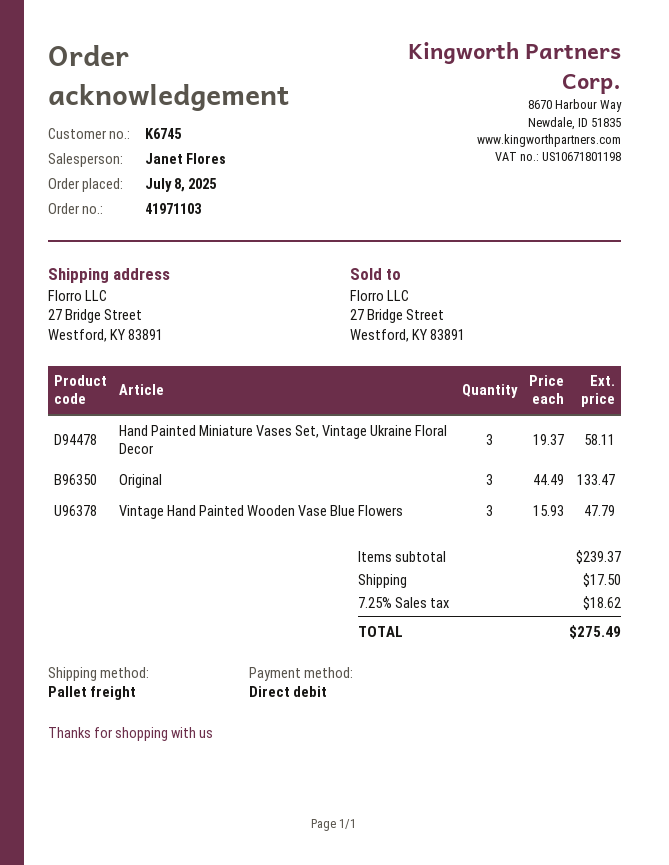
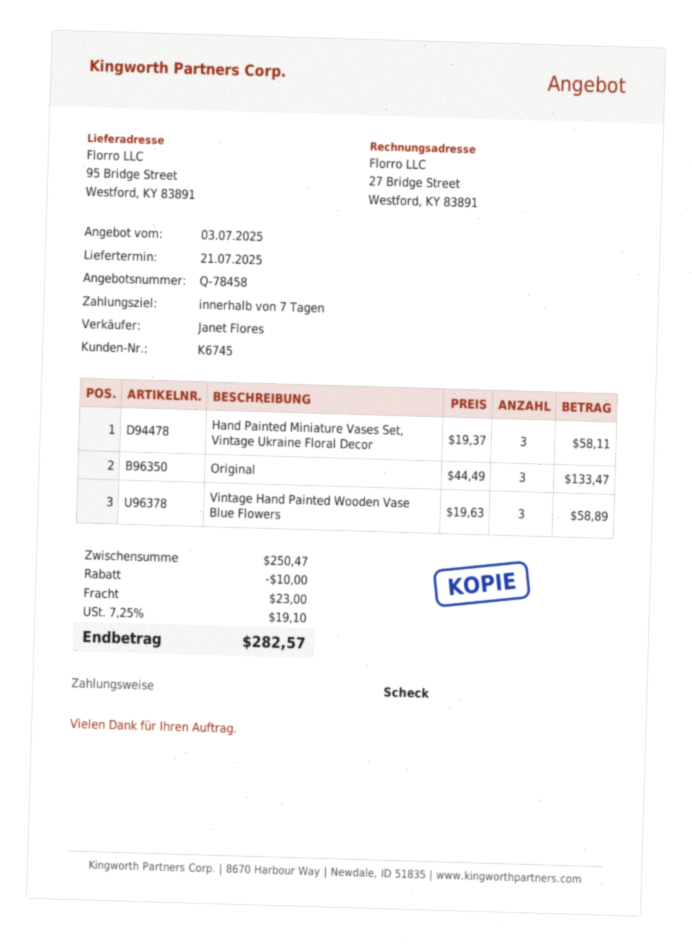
payment method: direct debit -> cheque
ship to: 27 Bridge Street, Westford, KY 83891 -> 95 Bridge Street, Westford, KY 83891
Vintage Hand Painted Wooden Vase Blue Flowers: 3 x 15.93 = 47.79 -> 3 x 19.63 = 58.89
subtotal: 239.37 -> 250.47
discount: none -> 10.00
shipping: 17.50 -> 23.00
tax: 7.25% = 18.62 -> 7.25% = 19.10
total: 275.49 -> 282.57

